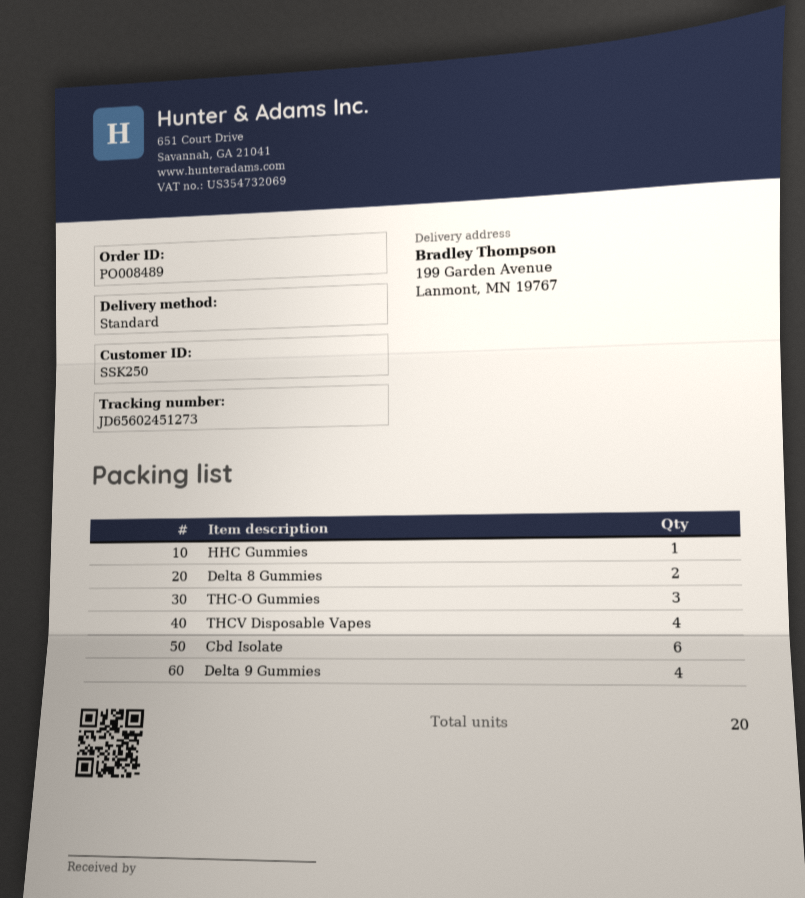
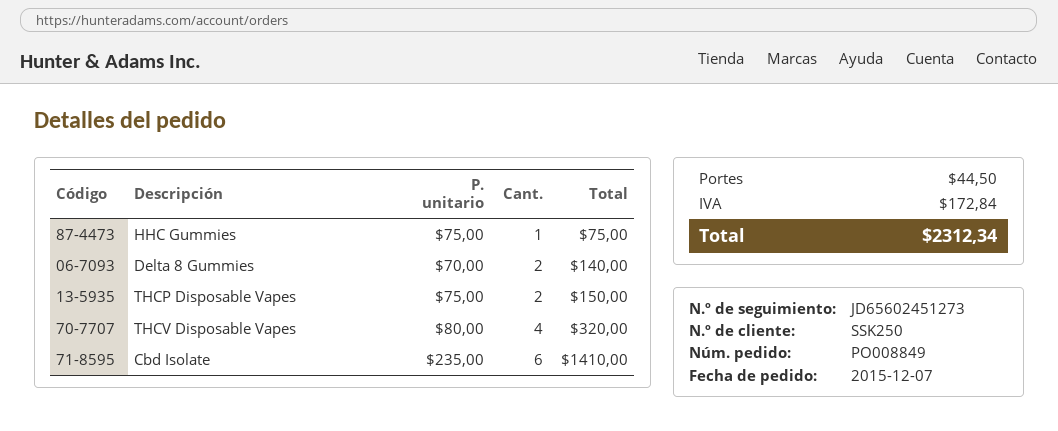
order number: PO008489 -> PO008849
THC-O Gummies: 3 -> none
Delta 9 Gummies: 4 -> none
THCP Disposable Vapes: none -> 2

